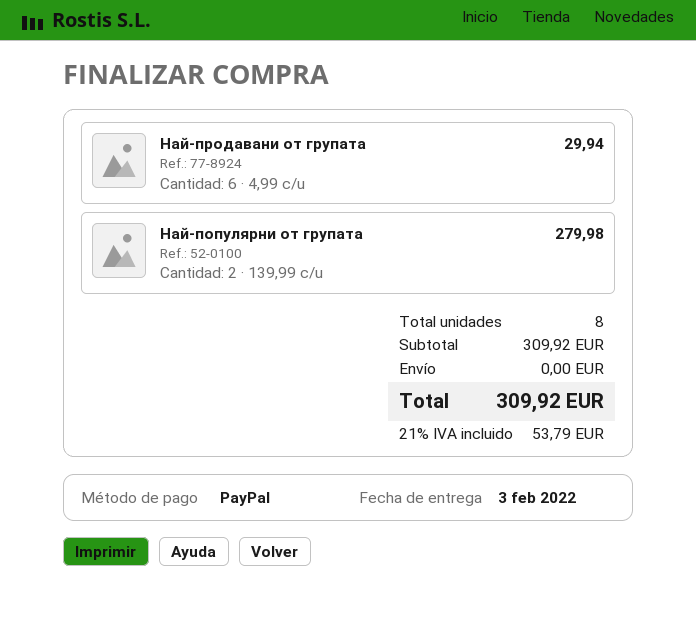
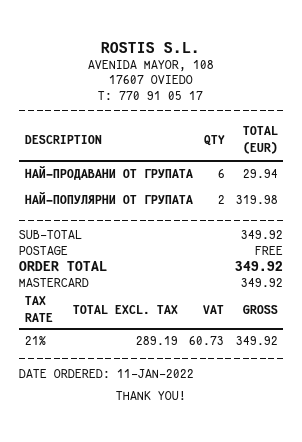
payment method: PayPal -> Mastercard
Най-популярни от групата: 2 for 279.98 -> 2 for 319.98
subtotal: 309.92 -> 349.92
tax: 21% = 53.79 -> 21% = 60.73
total: 309.92 -> 349.92

